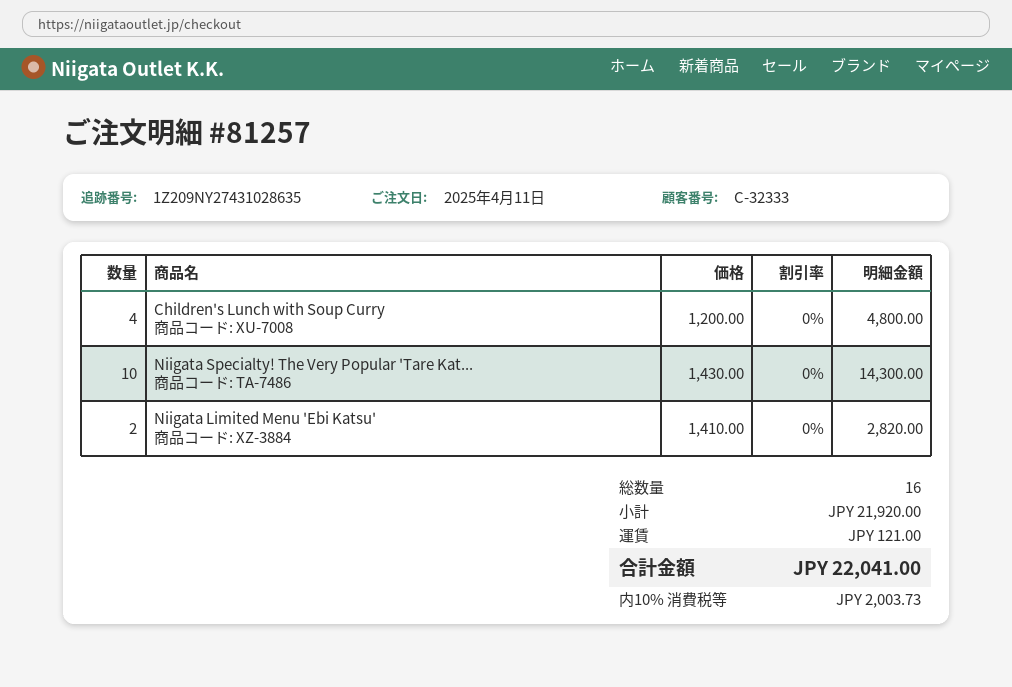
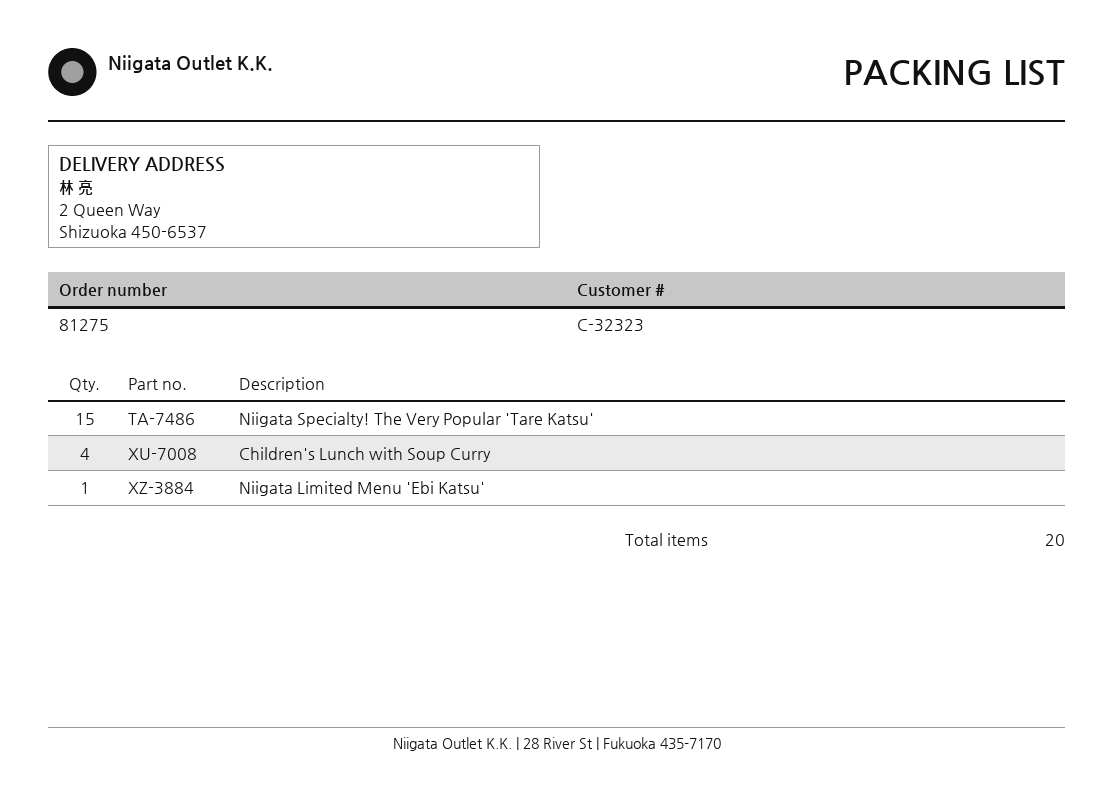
order number: 81257 -> 81275
customer number: C-32333 -> C-32323
Niigata Specialty! The Very Popular 'Tare Kat...: 10 -> 15
Niigata Limited Menu 'Ebi Katsu': 2 -> 1
total quantity: 16 -> 20

